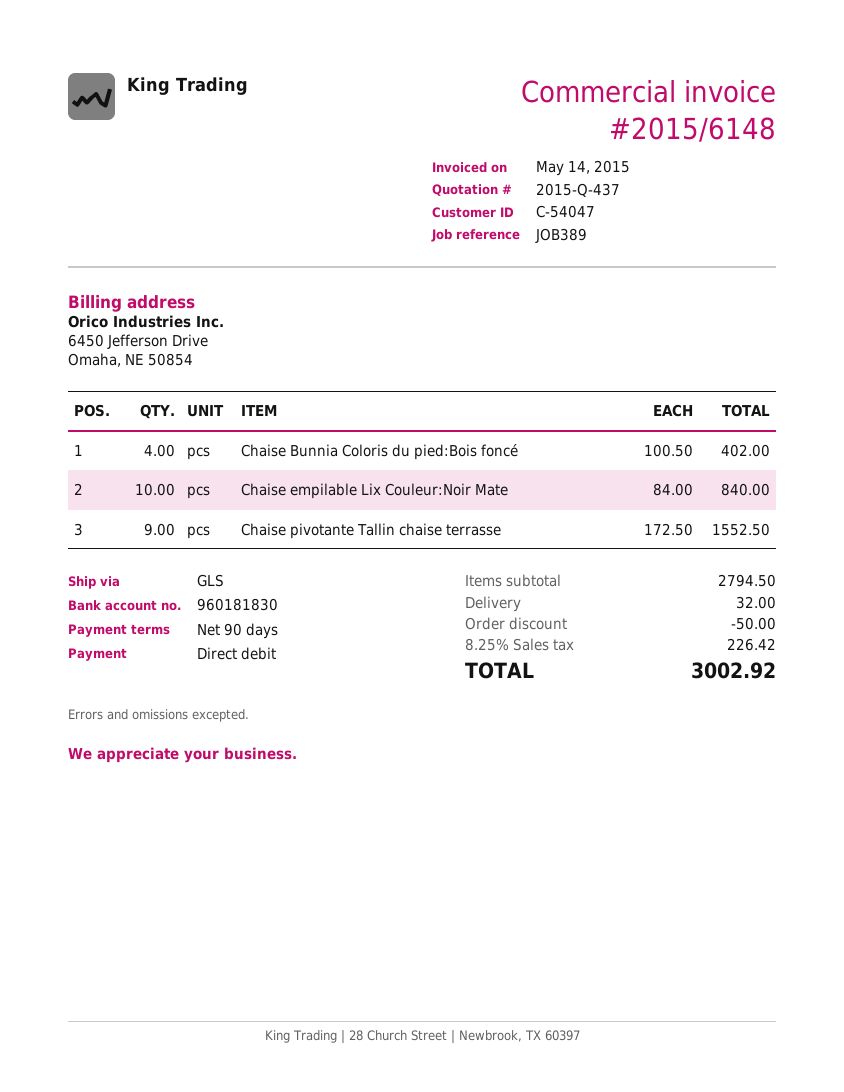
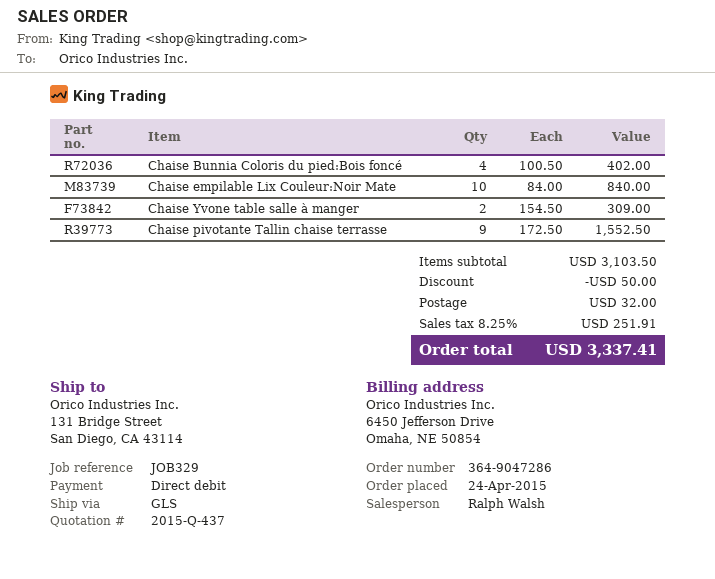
reference: JOB389 -> JOB329
Chaise Yvone table salle à manger: none -> 2 x 154.50 = 309.00
subtotal: 2794.50 -> 3103.50
tax: 8.25% = 226.42 -> 8.25% = 251.91
total: 3002.92 -> 3337.41

